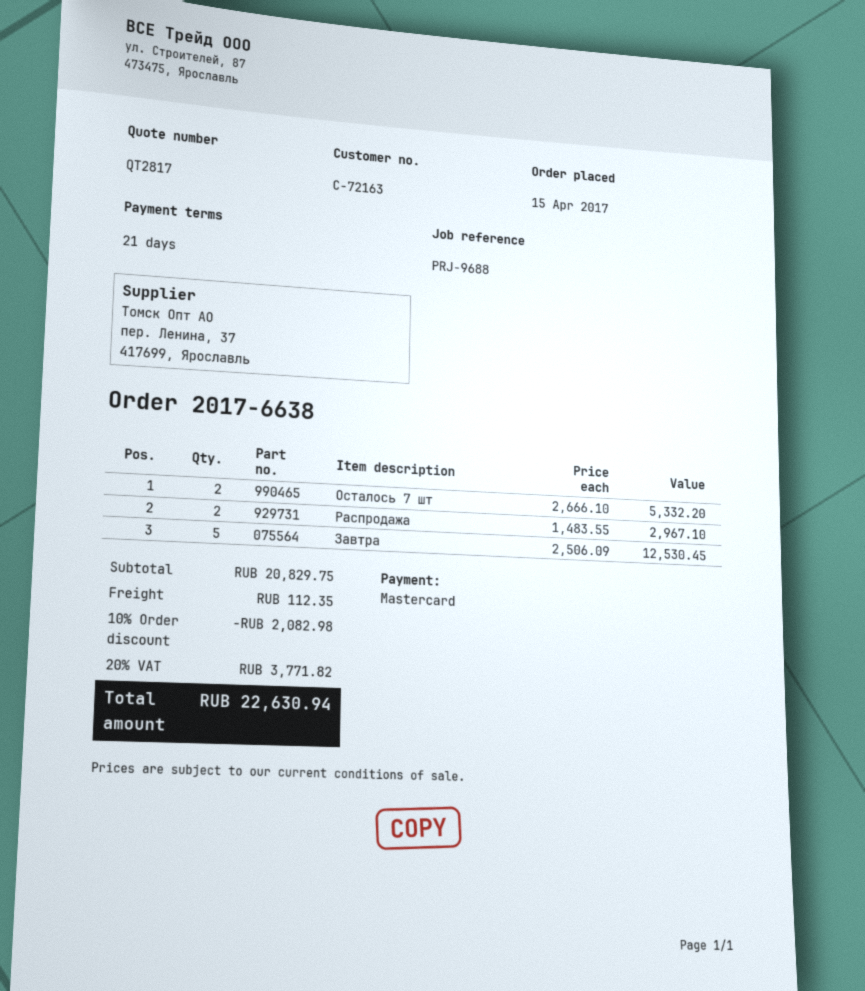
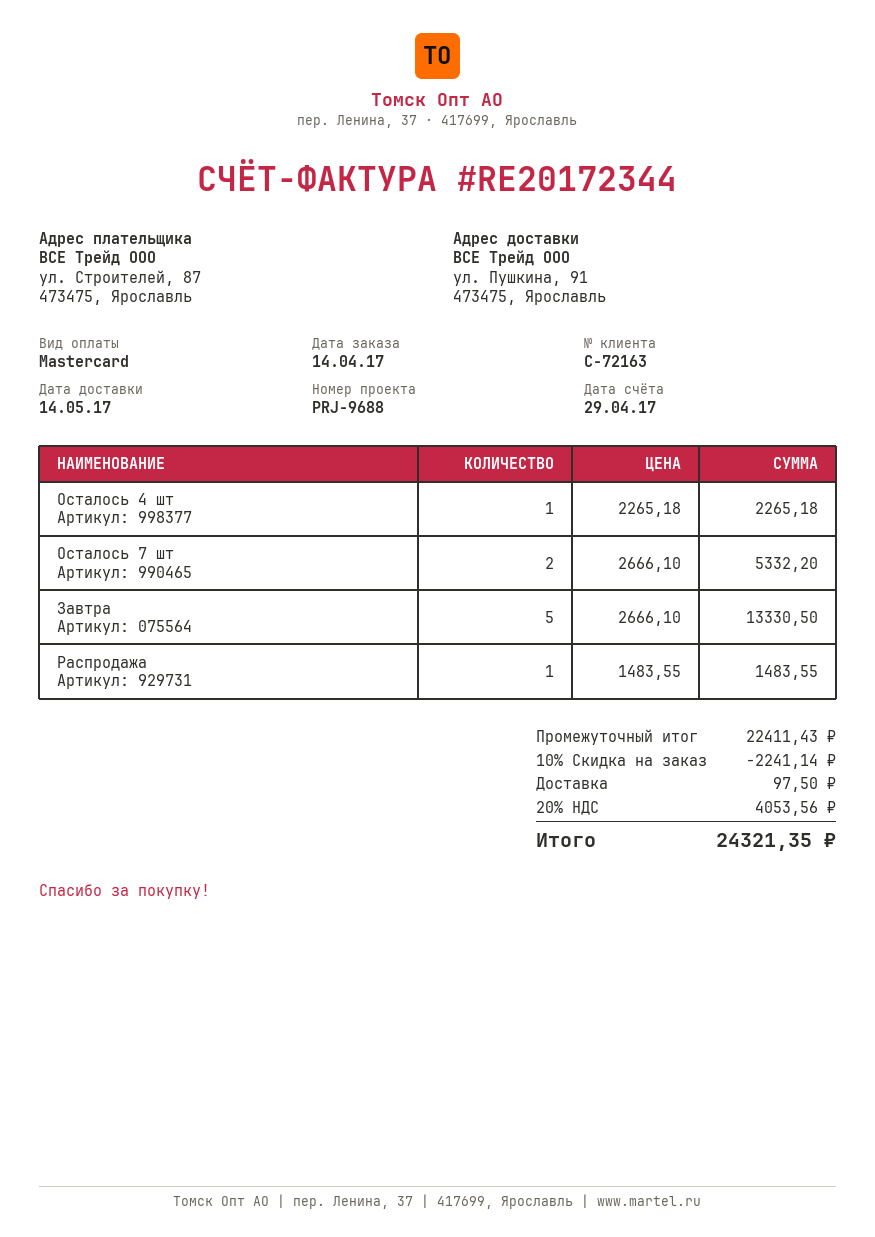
order date: 2017-04-15 -> 2017-04-14
Распродажа: 2 x 1483.55 = 2967.10 -> 1 x 1483.55 = 1483.55
Завтра: 5 x 2506.09 = 12530.45 -> 5 x 2666.10 = 13330.50
Осталось 4 шт: none -> 1 x 2265.18 = 2265.18
subtotal: 20829.75 -> 22411.43
discount: 10% = 2082.98 -> 10% = 2241.14
shipping: 112.35 -> 97.50
tax: 20% = 3771.82 -> 20% = 4053.56
total: 22630.94 -> 24321.35

